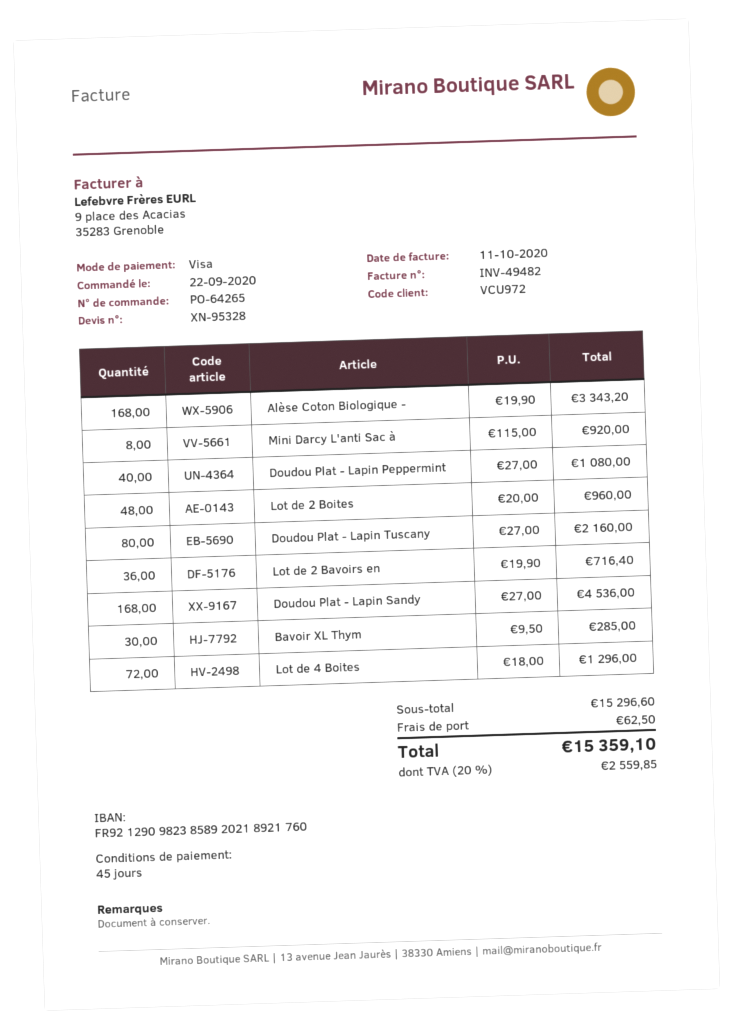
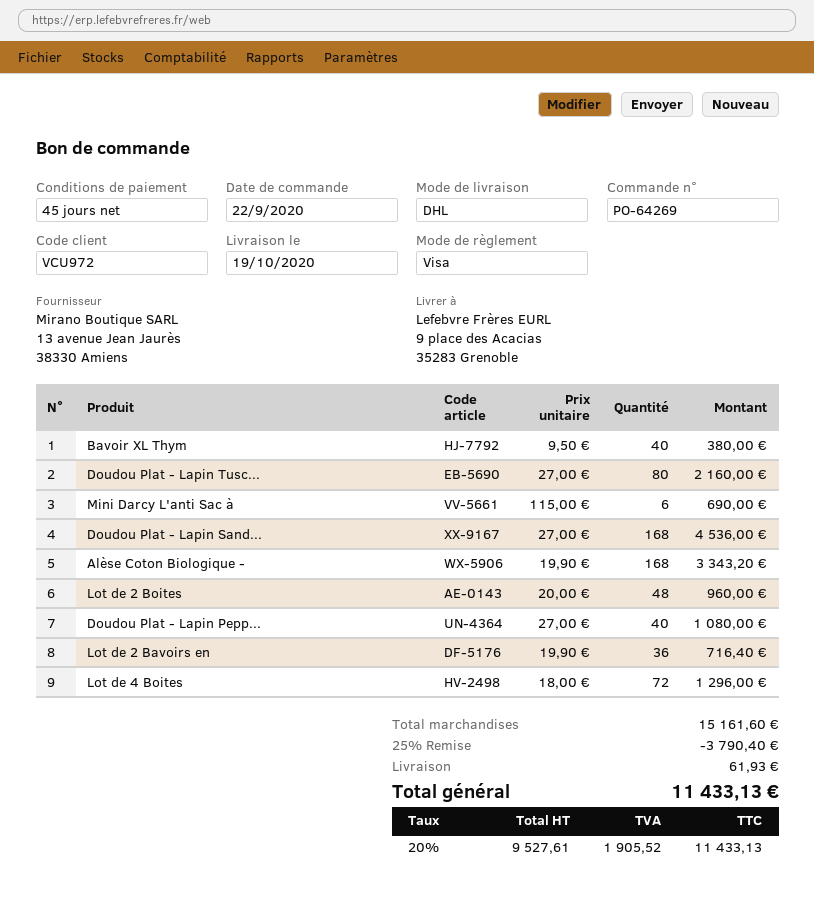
order number: PO-64265 -> PO-64269
Mini Darcy L'anti Sac à: 8 x 115.00 = 920.00 -> 6 x 115.00 = 690.00
Bavoir XL Thym: 30 x 9.50 = 285.00 -> 40 x 9.50 = 380.00
subtotal: 15296.60 -> 15161.60
discount: none -> 25% = 3790.40
shipping: 62.50 -> 61.93
tax: 20% = 2559.85 -> 20% = 1905.52
total: 15359.10 -> 11433.13

